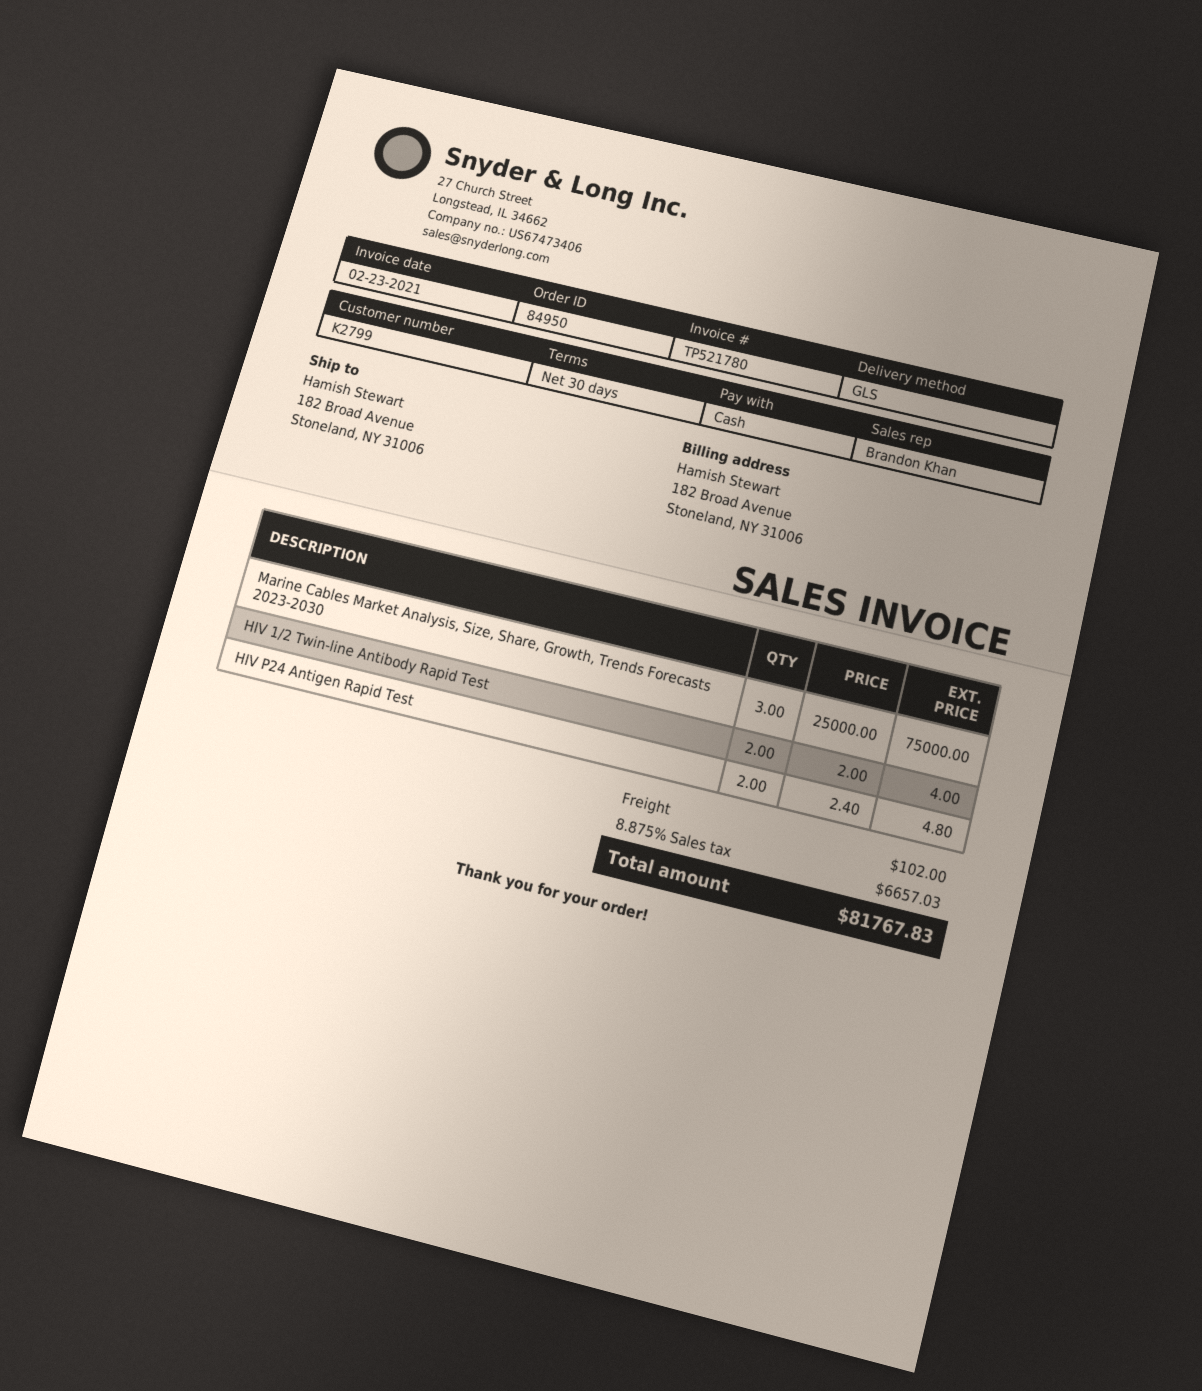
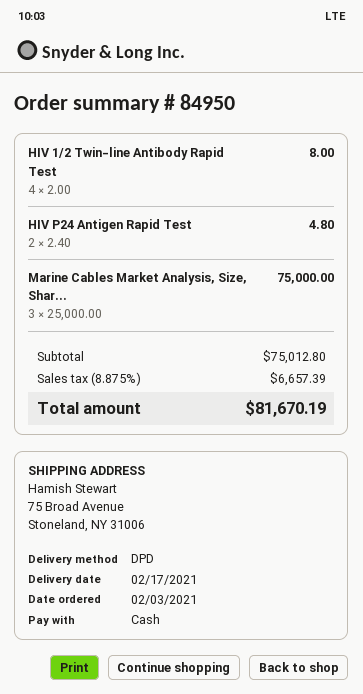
shipping method: GLS -> DPD
ship to: 182 Broad Avenue, Stoneland, NY 31006 -> 75 Broad Avenue, Stoneland, NY 31006
HIV 1/2 Twin-line Antibody Rapid Test: 2 x 2.00 = 4.00 -> 4 x 2.00 = 8.00
shipping: 102.00 -> none
tax: 8.875% = 6657.03 -> 8.875% = 6657.39
total: 81767.83 -> 81670.19

